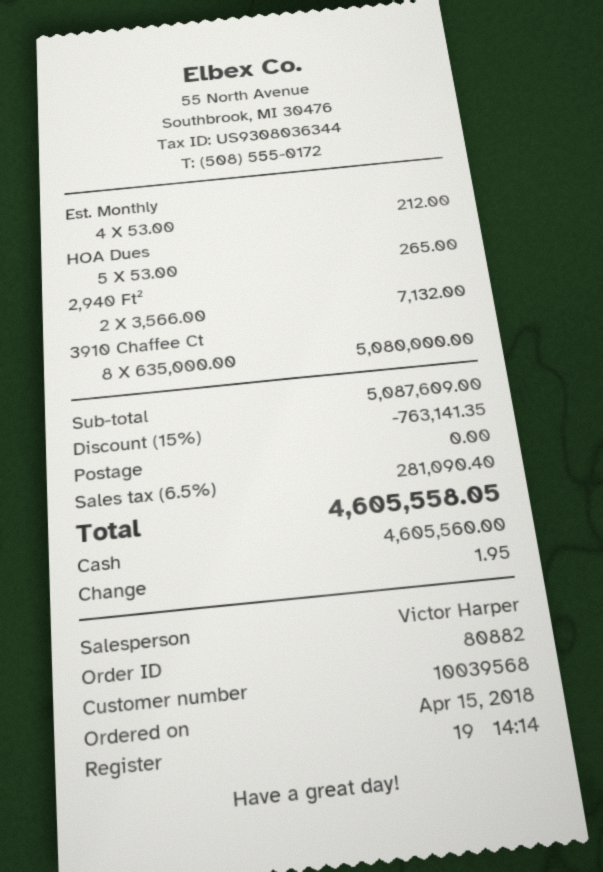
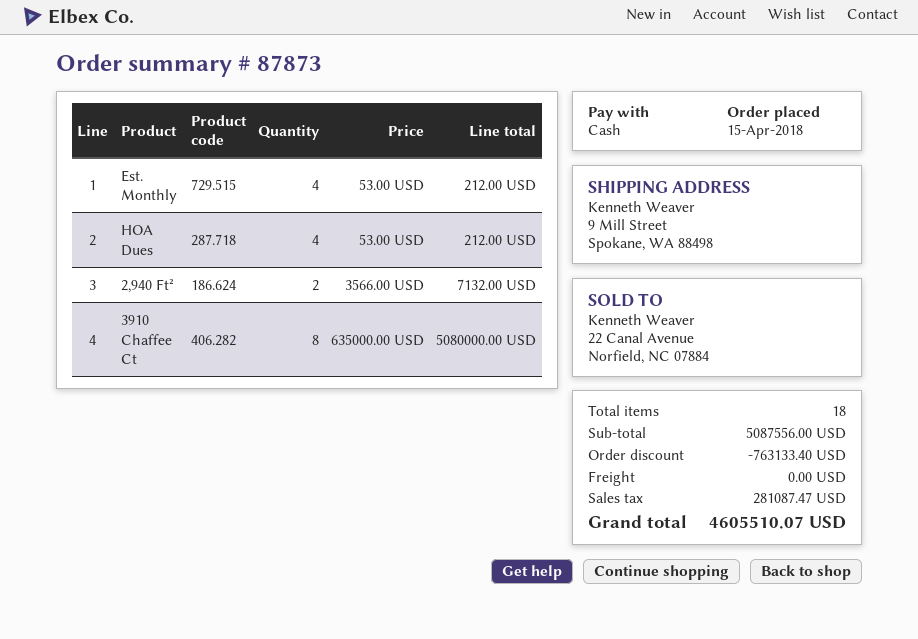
order number: 80882 -> 87873
HOA Dues: 5 x 53.00 = 265.00 -> 4 x 53.00 = 212.00
subtotal: 5087609.00 -> 5087556.00
discount: 763141.35 -> 763133.40
tax: 281090.40 -> 281087.47
total: 4605558.05 -> 4605510.07

